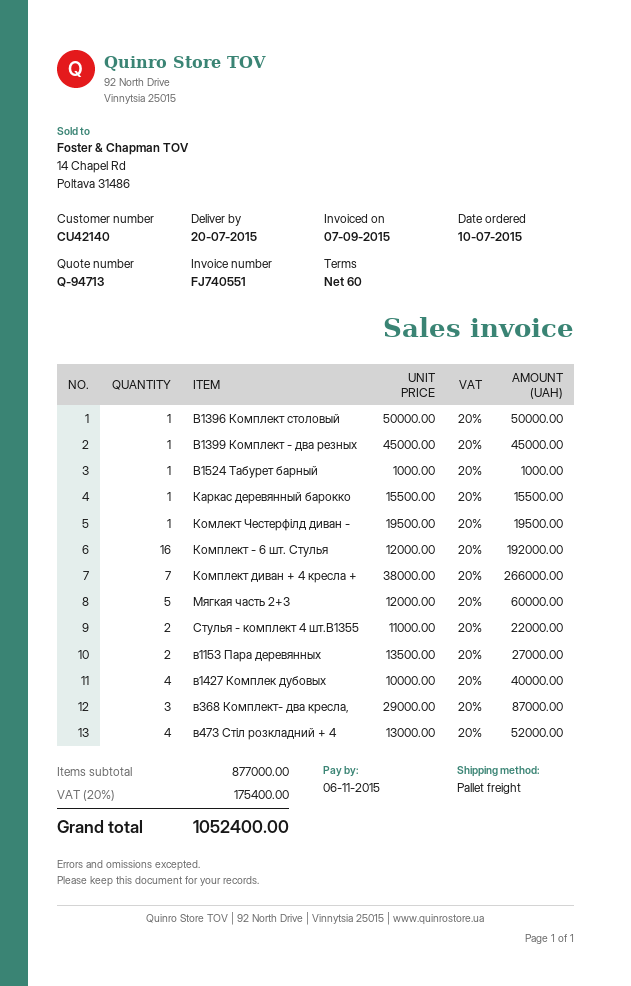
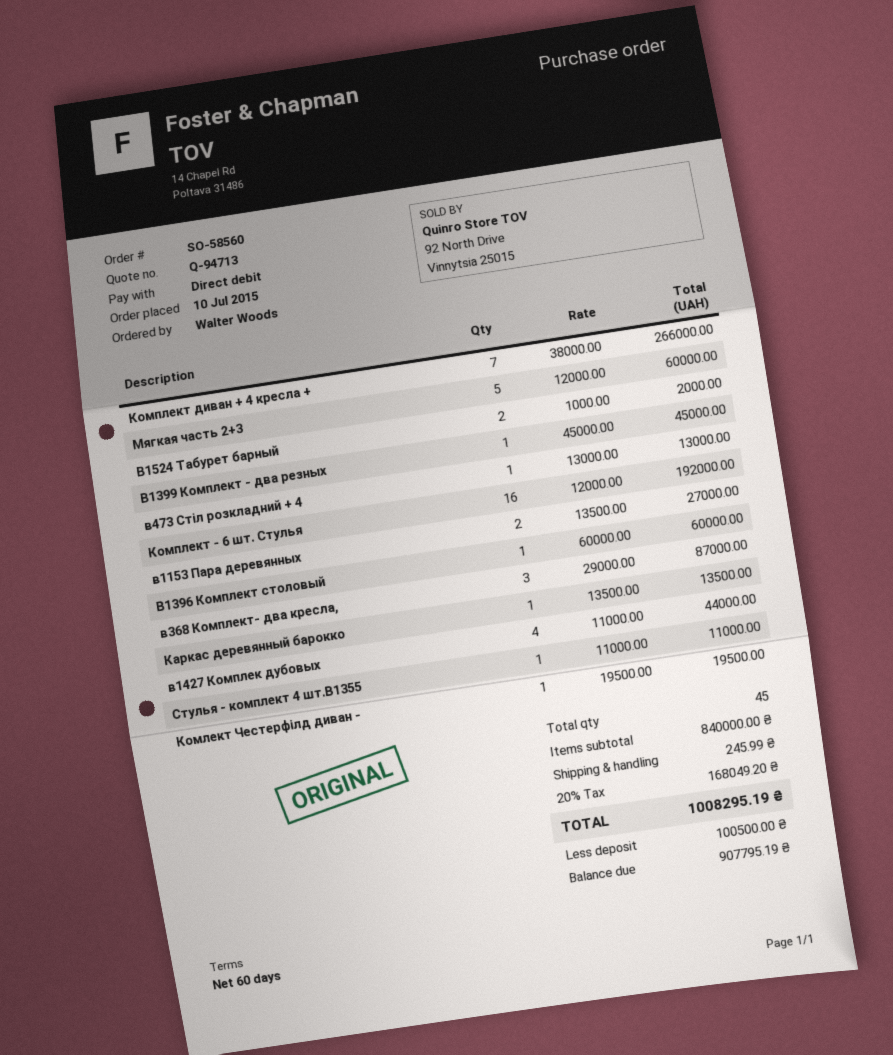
В1396 Комплект столовый: 1 x 50000.00 = 50000.00 -> 1 x 60000.00 = 60000.00
В1524 Табурет барный: 1 x 1000.00 = 1000.00 -> 2 x 1000.00 = 2000.00
Каркас деревянный барокко: 1 x 15500.00 = 15500.00 -> 1 x 13500.00 = 13500.00
Стулья - комплект 4 шт.В1355: 2 x 11000.00 = 22000.00 -> 1 x 11000.00 = 11000.00
в1427 Комплек дубовых: 4 x 10000.00 = 40000.00 -> 4 x 11000.00 = 44000.00
в473 Стіл розкладний + 4: 4 x 13000.00 = 52000.00 -> 1 x 13000.00 = 13000.00
subtotal: 877000.00 -> 840000.00
shipping: none -> 245.99
tax: 20% = 175400.00 -> 20% = 168049.20
total: 1052400.00 -> 1008295.19

